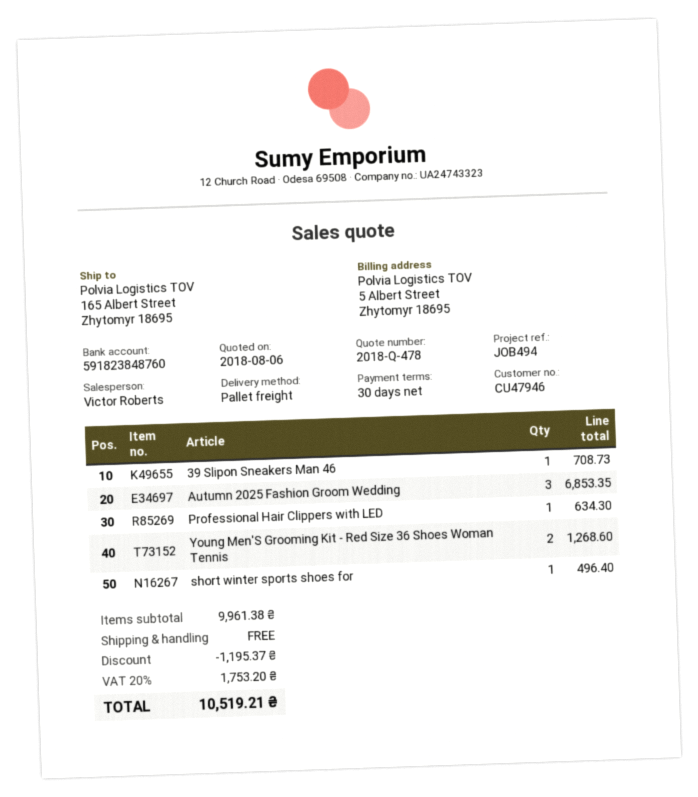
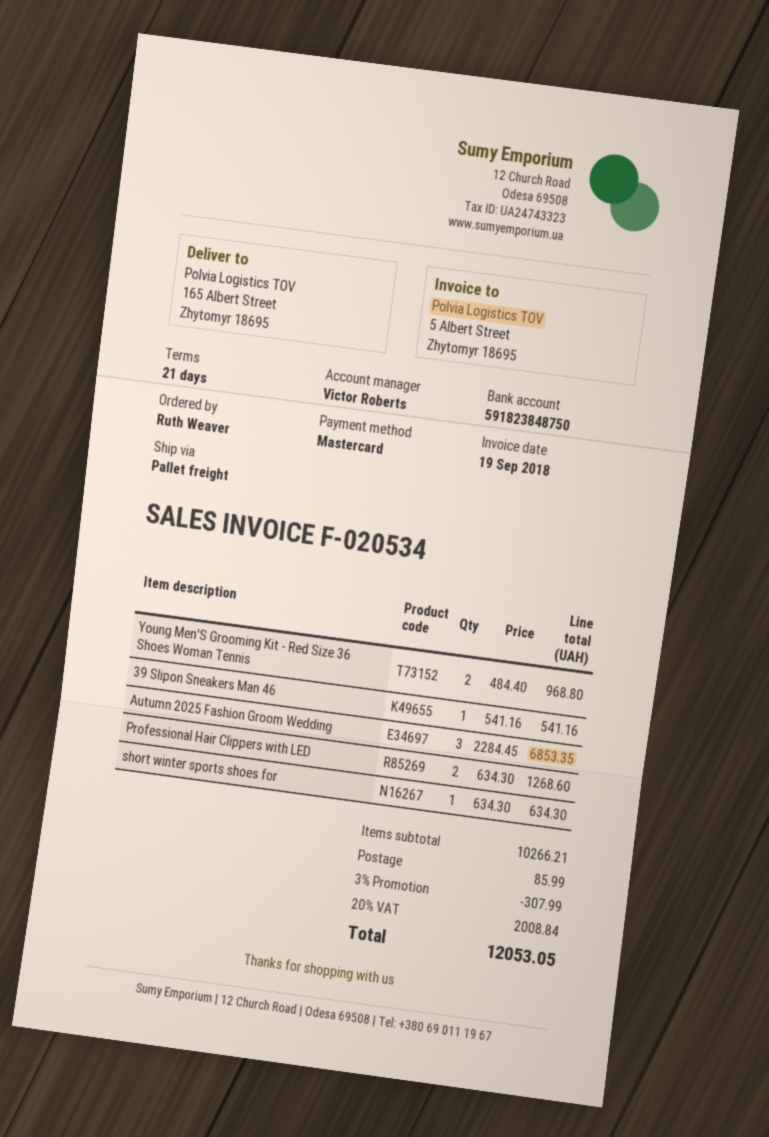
payment terms: 30 days -> 21 days
bank account: 591823848760 -> 591823848750
39 Slipon Sneakers Man 46: 1 for 708.73 -> 1 for 541.16
Professional Hair Clippers with LED: 1 for 634.30 -> 2 for 1268.60
Young Men'S Grooming Kit - Red Size 36 Shoes Woman Tennis: 2 for 1268.60 -> 2 for 968.80
short winter sports shoes for: 1 for 496.40 -> 1 for 634.30
subtotal: 9961.38 -> 10266.21
discount: 1195.37 -> 307.99
shipping: 0.00 -> 85.99
tax: 20% = 1753.20 -> 20% = 2008.84
total: 10519.21 -> 12053.05

